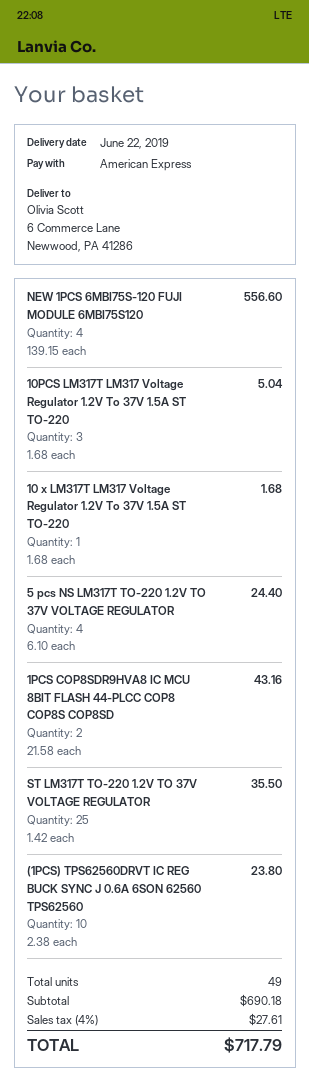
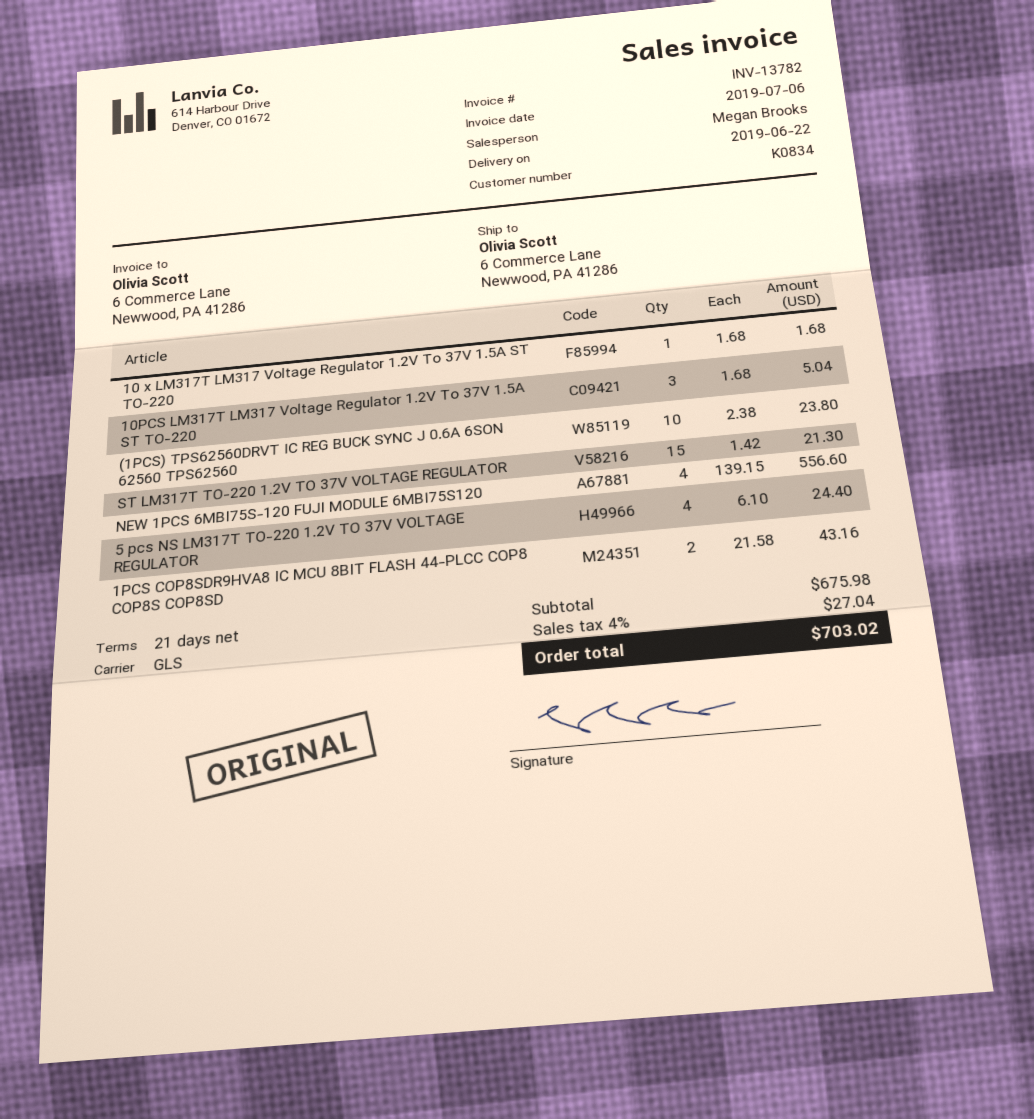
ST LM317T TO-220 1.2V TO 37V VOLTAGE REGULATOR: 25 x 1.42 = 35.50 -> 15 x 1.42 = 21.30
subtotal: 690.18 -> 675.98
tax: 4% = 27.61 -> 4% = 27.04
total: 717.79 -> 703.02

